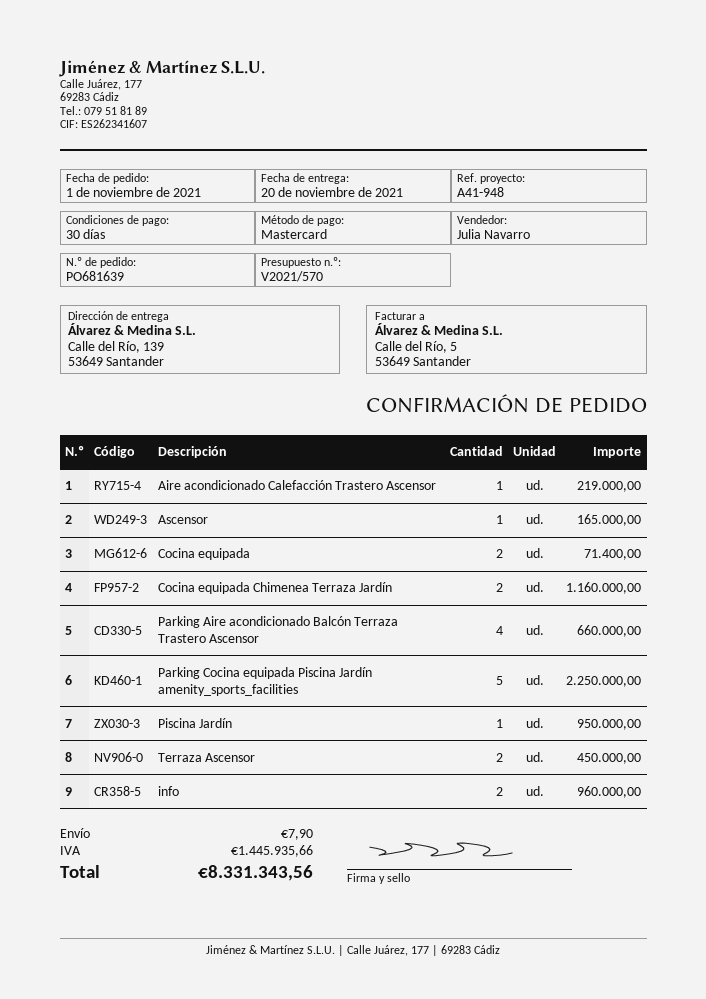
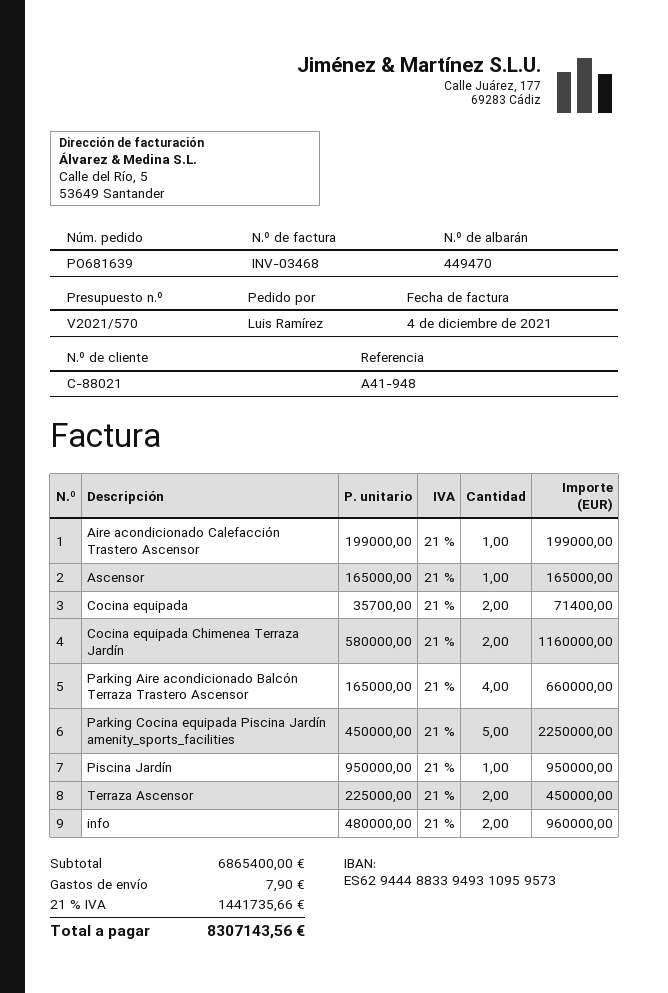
Aire acondicionado Calefacción Trastero Ascensor: 1 for 219000.00 -> 1 for 199000.00
tax: 1445935.66 -> 1441735.66
total: 8331343.56 -> 8307143.56

